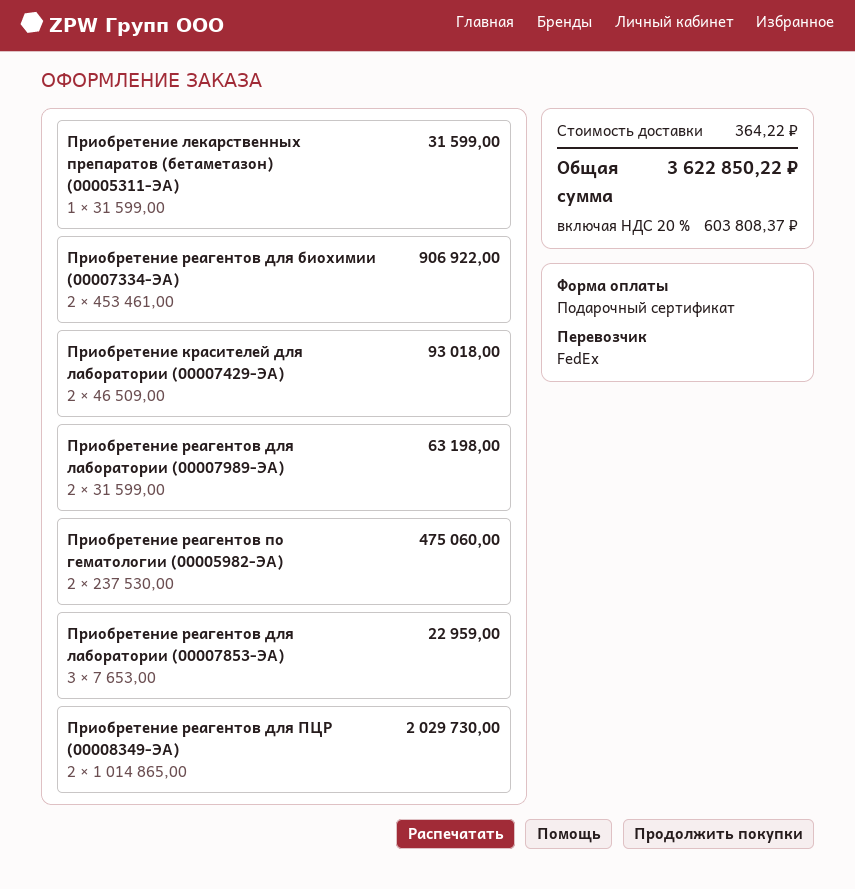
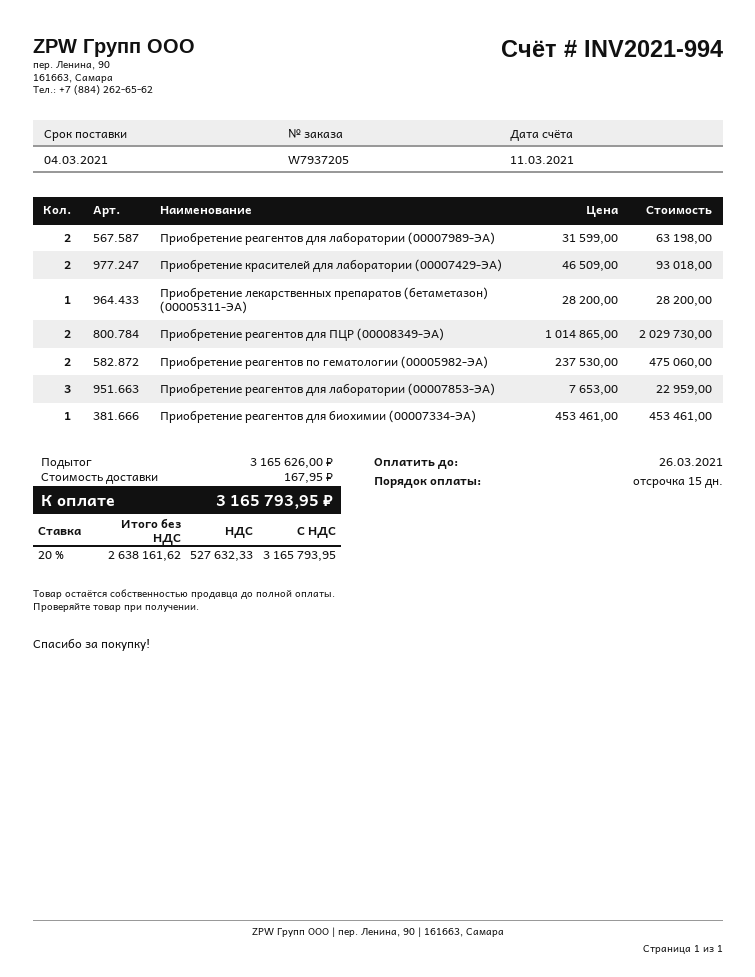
Приобретение лекарственных препаратов (бетаметазон) (00005311-ЭА): 1 x 31599.00 = 31599.00 -> 1 x 28200.00 = 28200.00
Приобретение реагентов для биохимии (00007334-ЭА): 2 x 453461.00 = 906922.00 -> 1 x 453461.00 = 453461.00
shipping: 364.22 -> 167.95
tax: 20% = 603808.37 -> 20% = 527632.33
total: 3622850.22 -> 3165793.95

